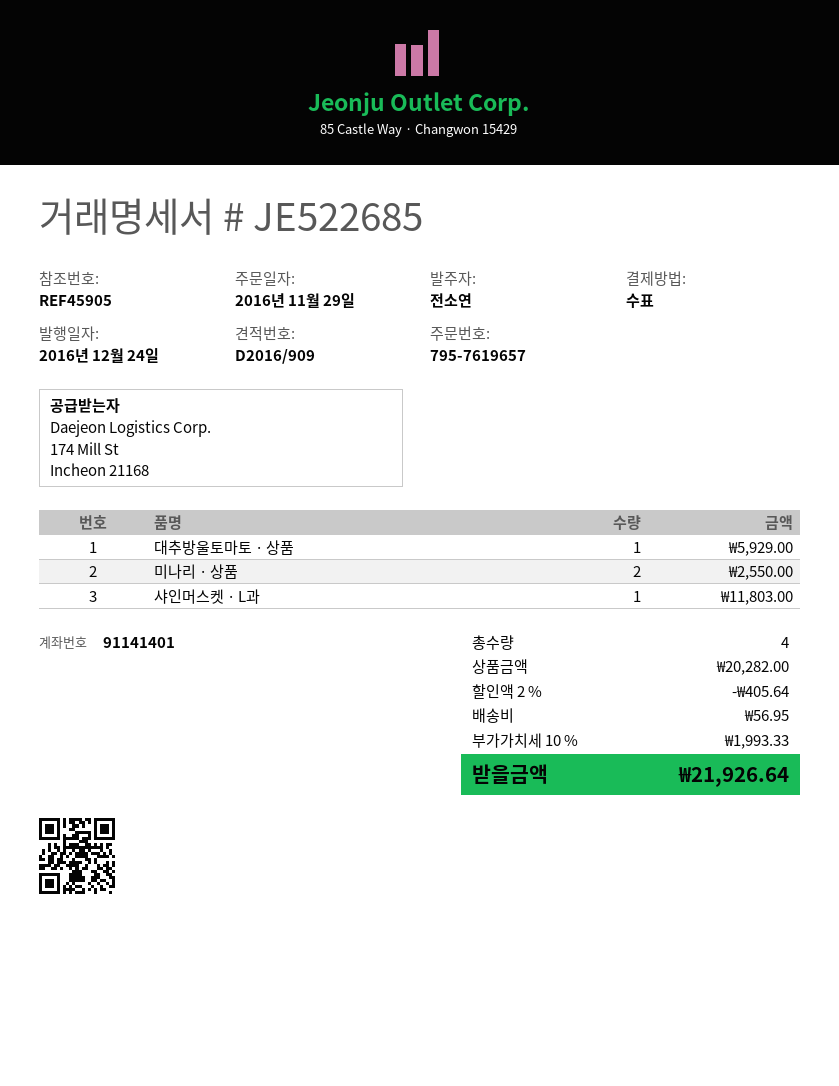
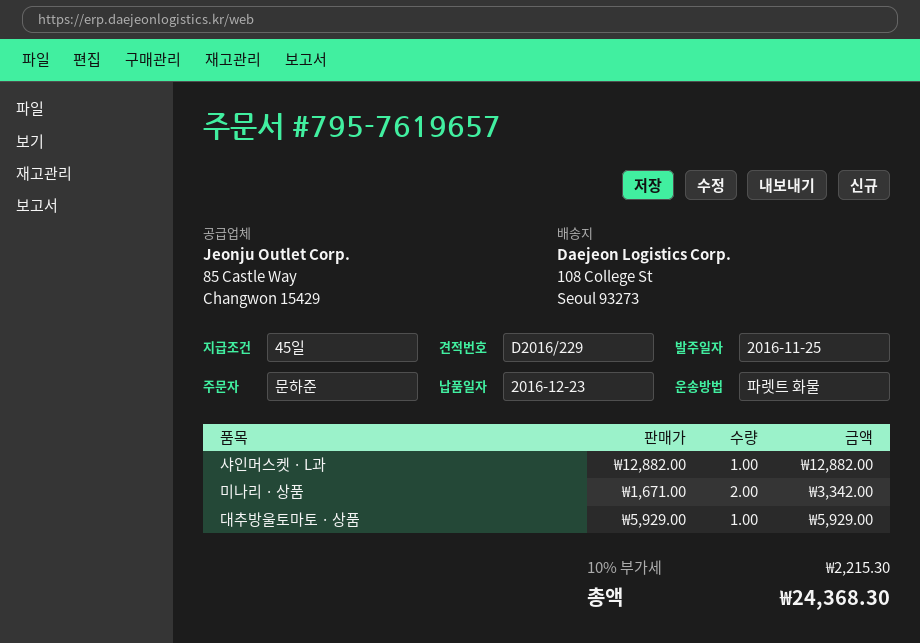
quote number: D2016/909 -> D2016/229
order date: 2016-11-29 -> 2016-11-25
ordered by: 전소연 -> 문하준
미나리 · 상품: 2 for 2550.00 -> 2 for 3342.00
샤인머스켓 · L과: 1 for 11803.00 -> 1 for 12882.00
discount: 2% = 405.64 -> none
shipping: 56.95 -> none
tax: 10% = 1993.33 -> 10% = 2215.30
total: 21926.64 -> 24368.30

